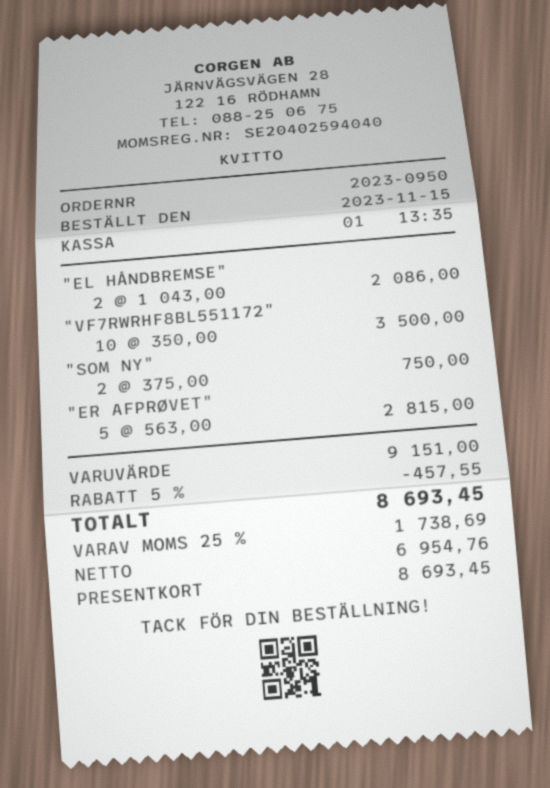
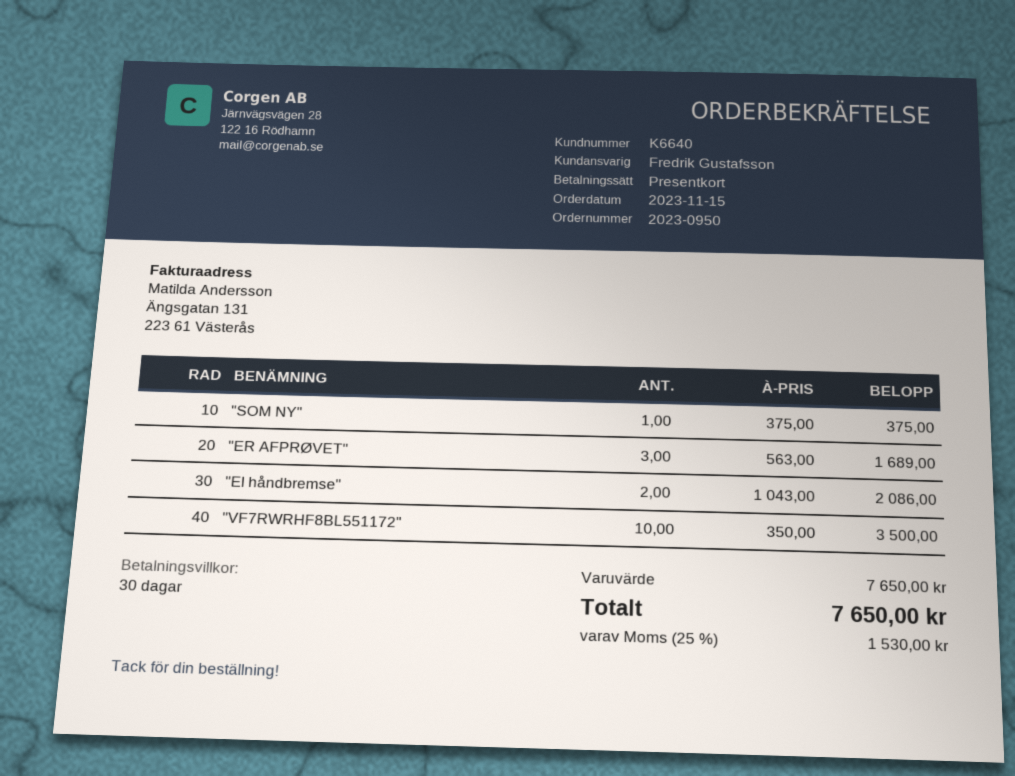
"SOM NY": 2 x 375.00 = 750.00 -> 1 x 375.00 = 375.00
"ER AFPRØVET": 5 x 563.00 = 2815.00 -> 3 x 563.00 = 1689.00
subtotal: 9151.00 -> 7650.00
discount: 5% = 457.55 -> none
tax: 25% = 1738.69 -> 25% = 1530.00
total: 8693.45 -> 7650.00

